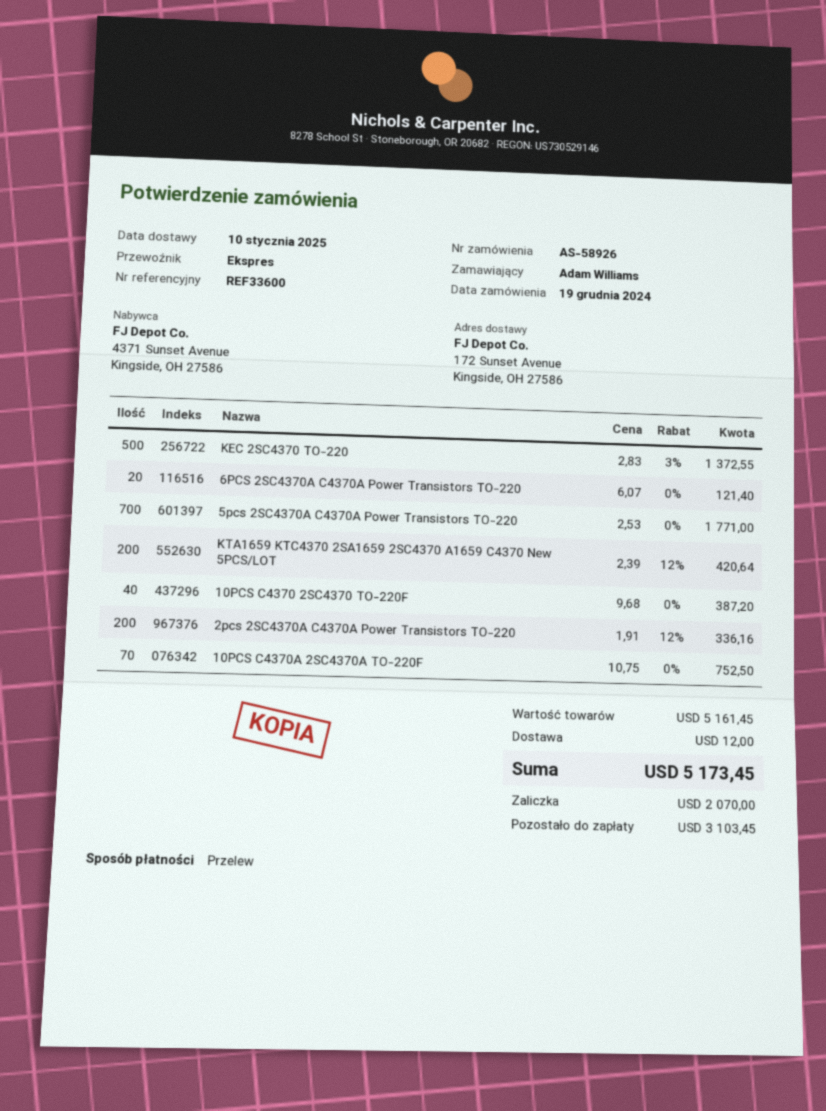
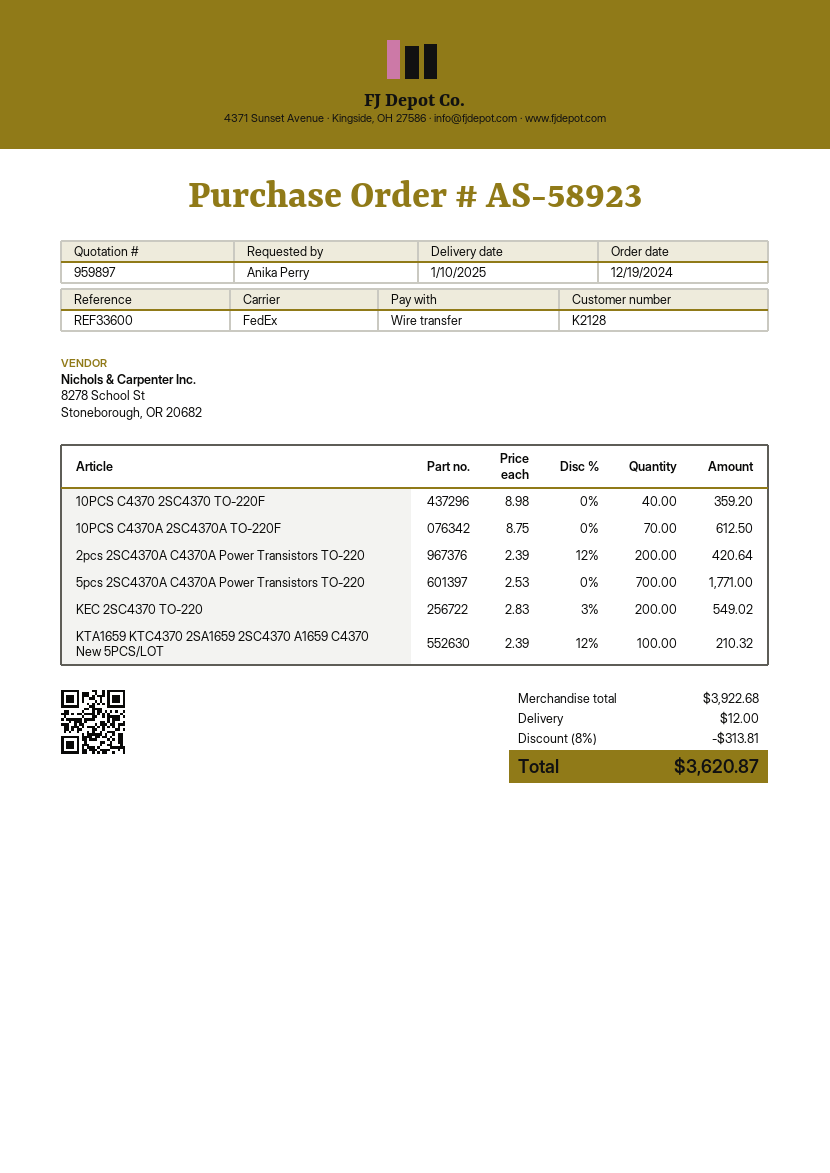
order number: AS-58926 -> AS-58923
ordered by: Adam Williams -> Anika Perry
shipping method: express -> FedEx
KEC 2SC4370 TO-220: 500 x 2.83 - 3% = 1372.55 -> 200 x 2.83 - 3% = 549.02
6PCS 2SC4370A C4370A Power Transistors TO-220: 20 x 6.07 = 121.40 -> none
KTA1659 KTC4370 2SA1659 2SC4370 A1659 C4370 New 5PCS/LOT: 200 x 2.39 - 12% = 420.64 -> 100 x 2.39 - 12% = 210.32
10PCS C4370 2SC4370 TO-220F: 40 x 9.68 = 387.20 -> 40 x 8.98 = 359.20
2pcs 2SC4370A C4370A Power Transistors TO-220: 200 x 1.91 - 12% = 336.16 -> 200 x 2.39 - 12% = 420.64
10PCS C4370A 2SC4370A TO-220F: 70 x 10.75 = 752.50 -> 70 x 8.75 = 612.50
subtotal: 5161.45 -> 3922.68
discount: none -> 8% = 313.81
total: 5173.45 -> 3620.87

